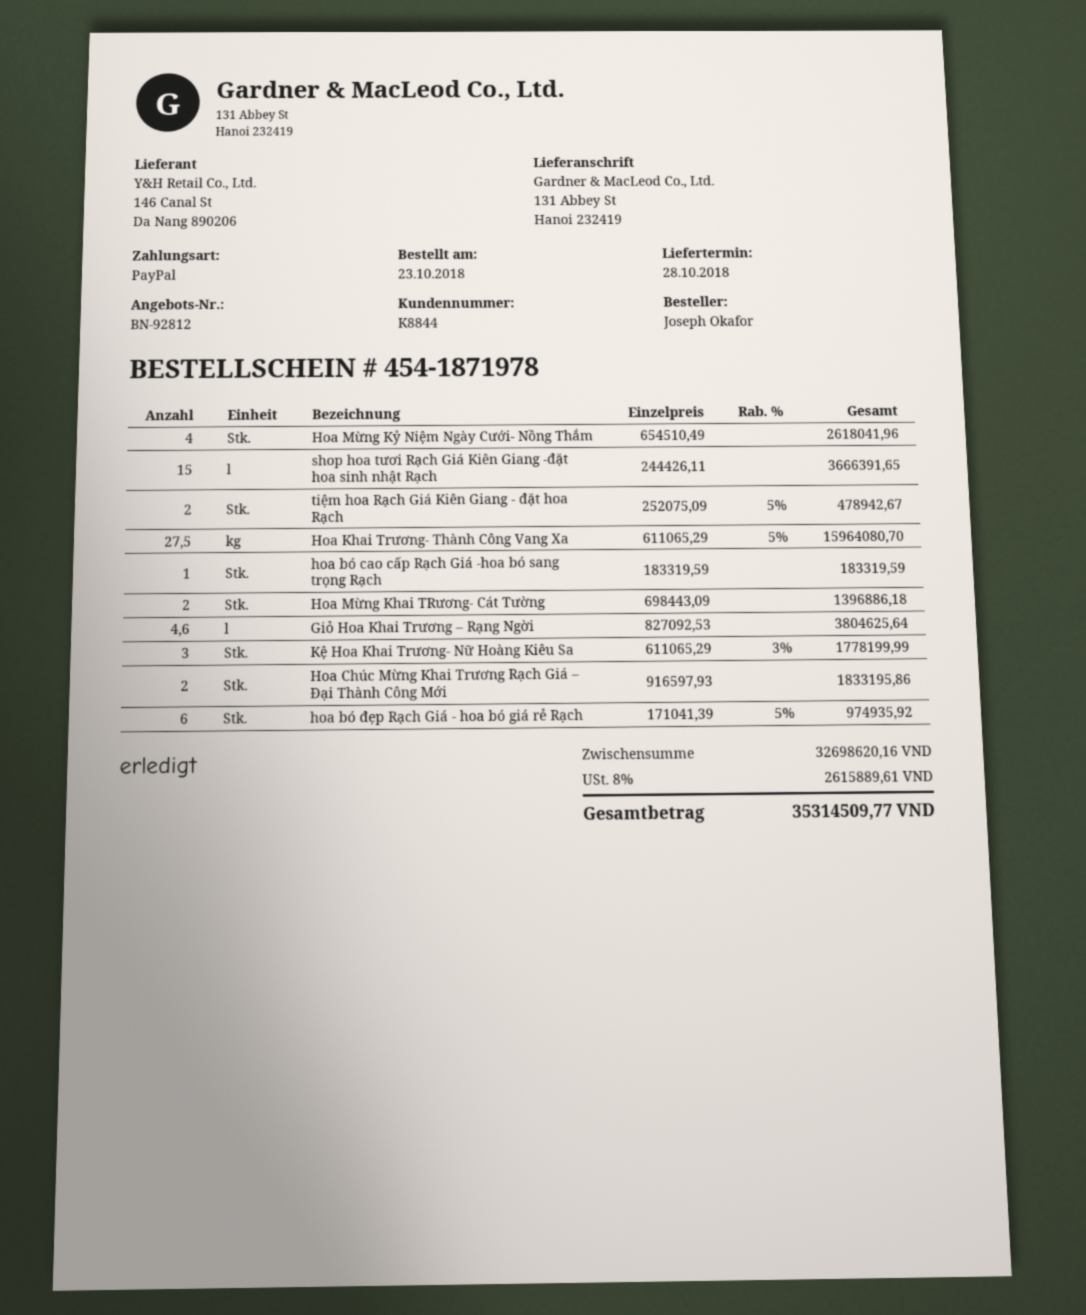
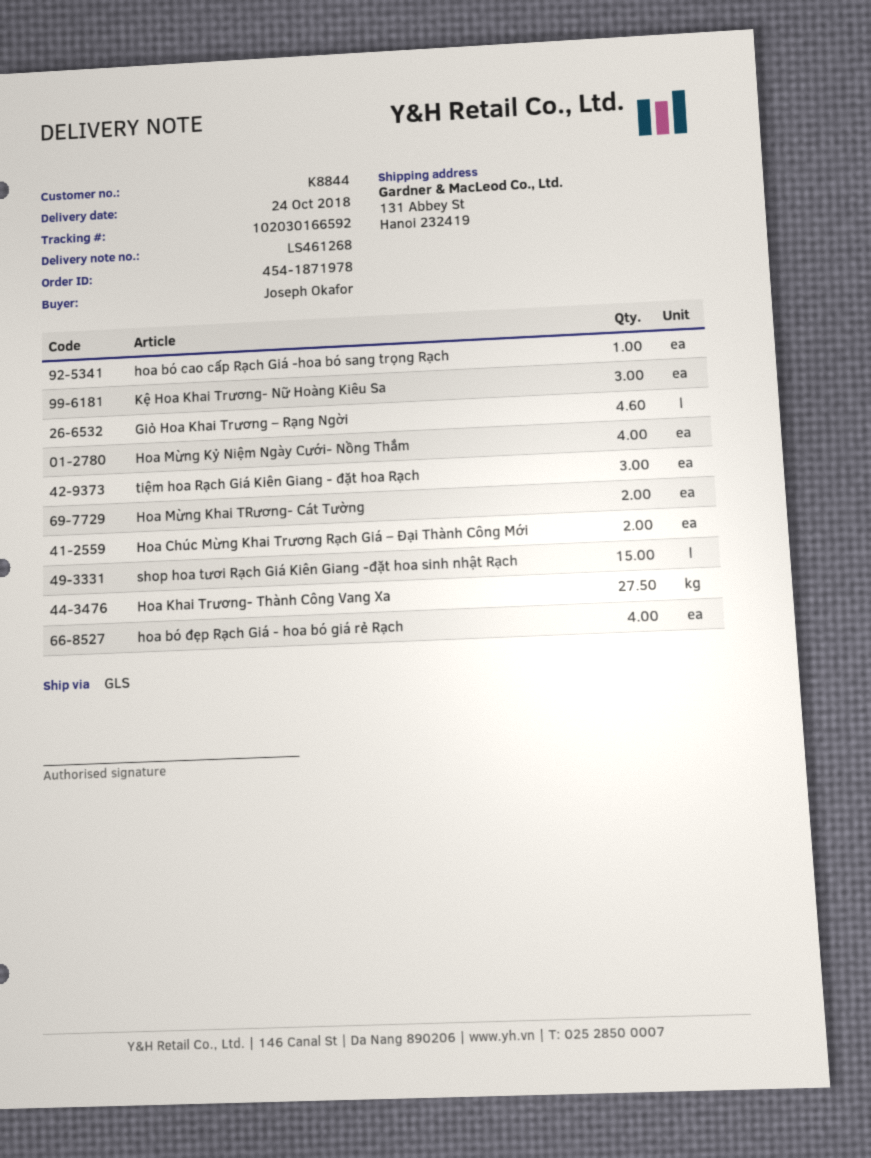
delivery date: 2018-10-28 -> 2018-10-24
tiệm hoa Rạch Giá Kiên Giang - đặt hoa Rạch: 2 -> 3
hoa bó đẹp Rạch Giá - hoa bó giá rẻ Rạch: 6 -> 4

